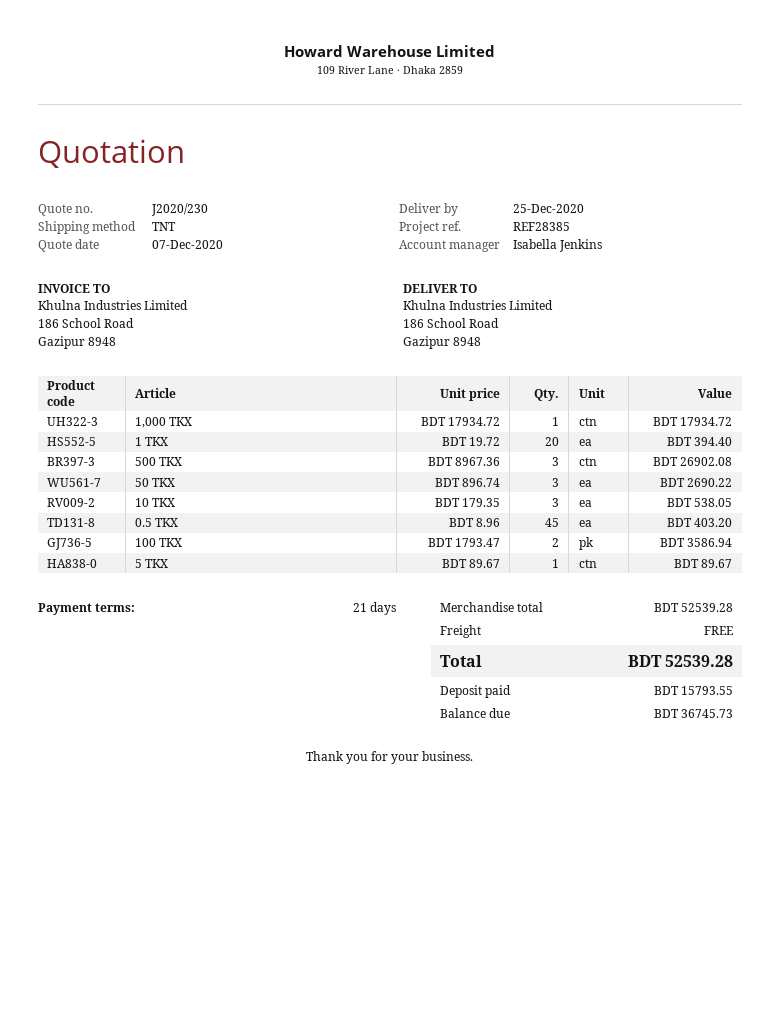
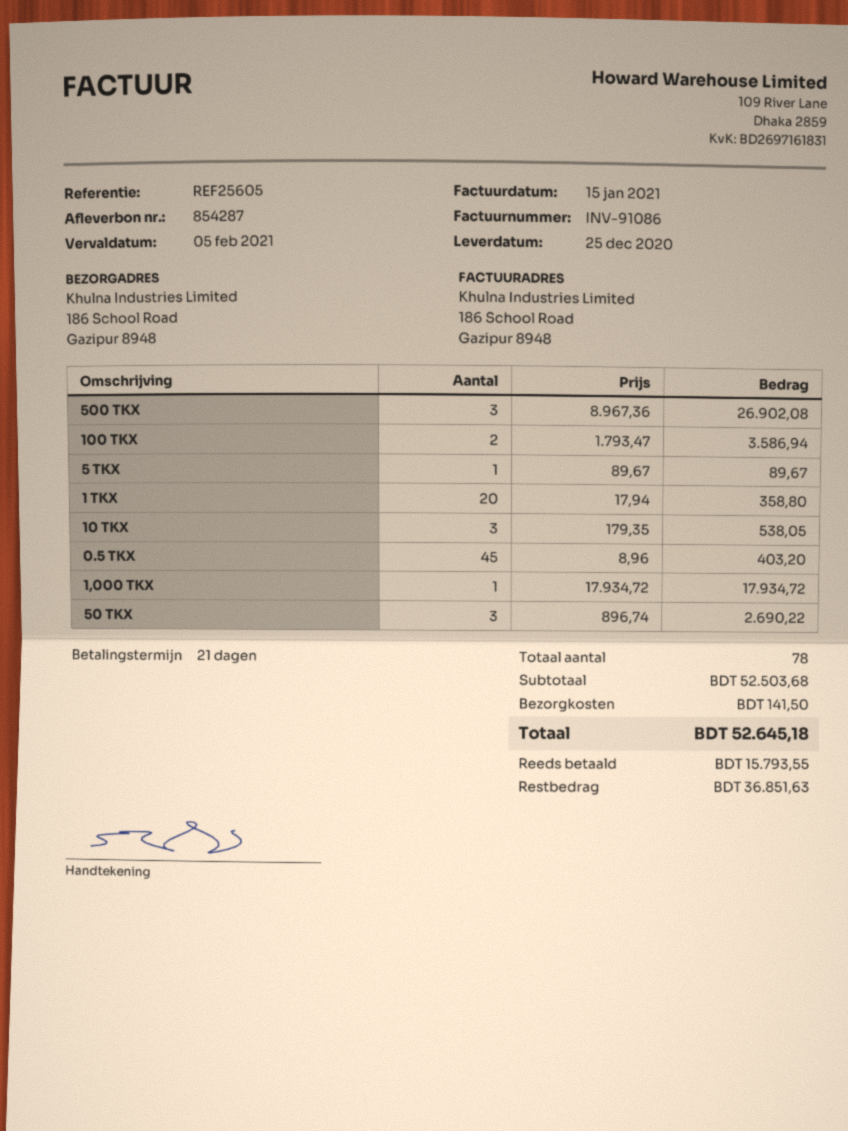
reference: REF28385 -> REF25605
1 TKX: 20 x 19.72 = 394.40 -> 20 x 17.94 = 358.80
subtotal: 52539.28 -> 52503.68
shipping: 0.00 -> 141.50
total: 52539.28 -> 52645.18
balance: 36745.73 -> 36851.63

